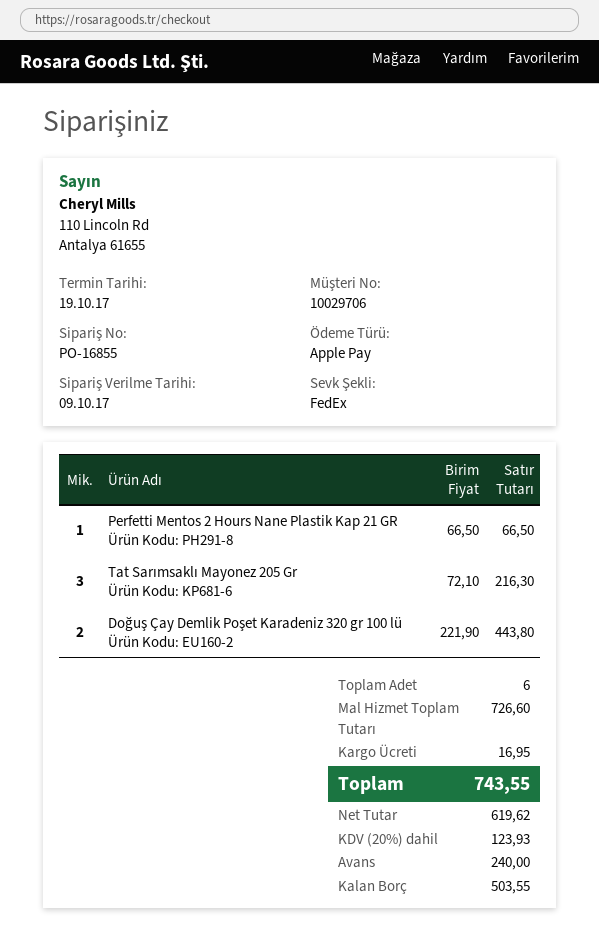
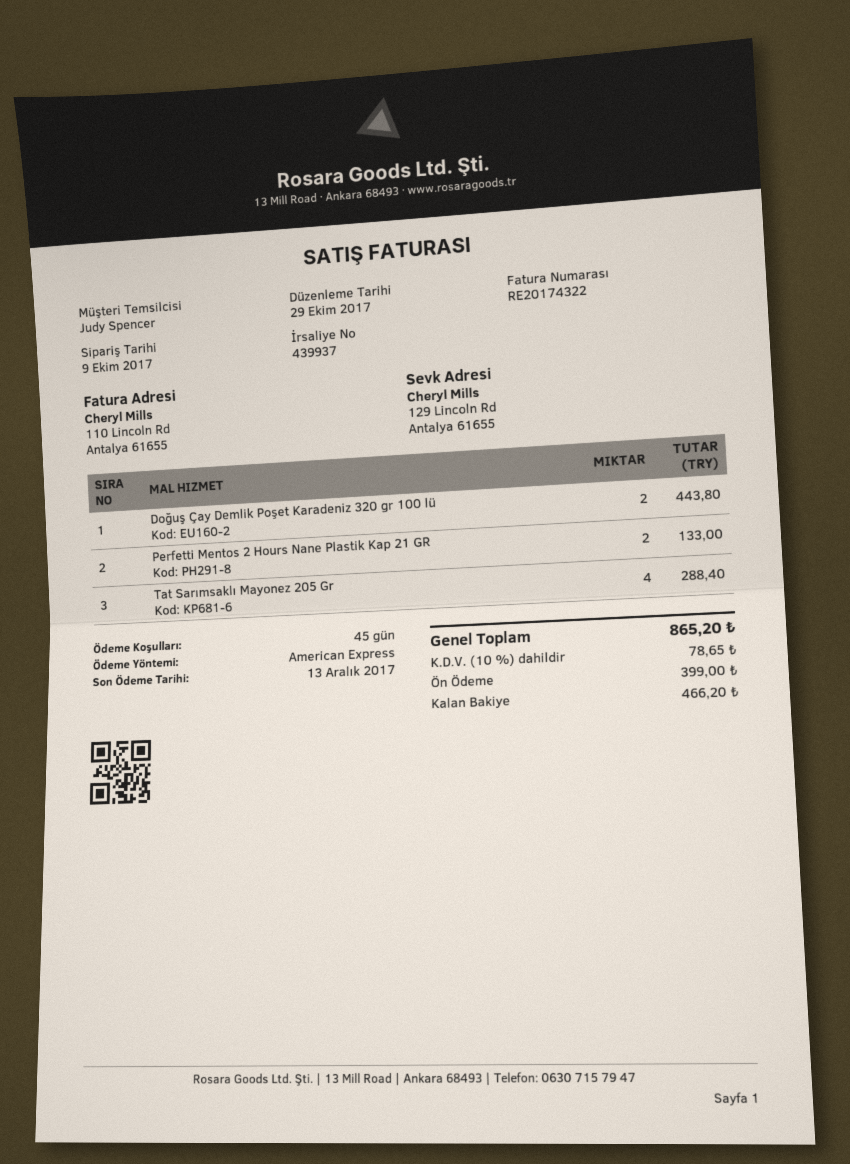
payment method: Apple Pay -> American Express
Perfetti Mentos 2 Hours Nane Plastik Kap 21 GR: 1 for 66.50 -> 2 for 133.00
Tat Sarımsaklı Mayonez 205 Gr: 3 for 216.30 -> 4 for 288.40
shipping: 16.95 -> none
tax: 20% = 123.93 -> 10% = 78.65
total: 743.55 -> 865.20
deposit: 240.00 -> 399.00
balance: 503.55 -> 466.20

